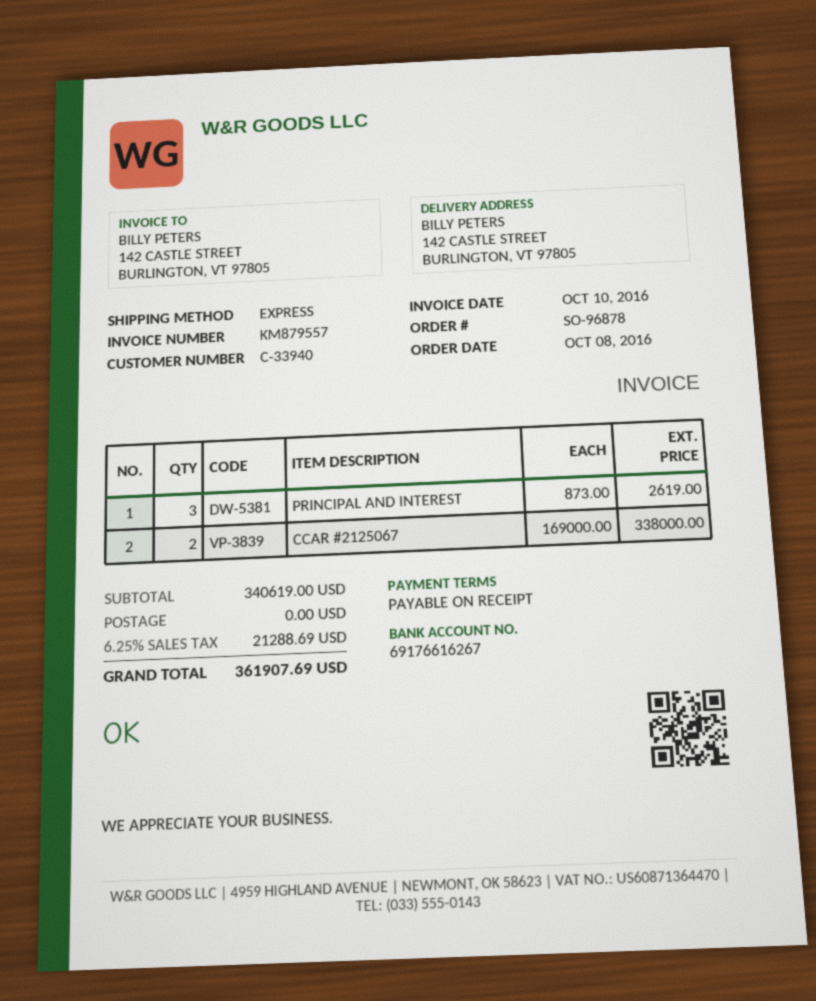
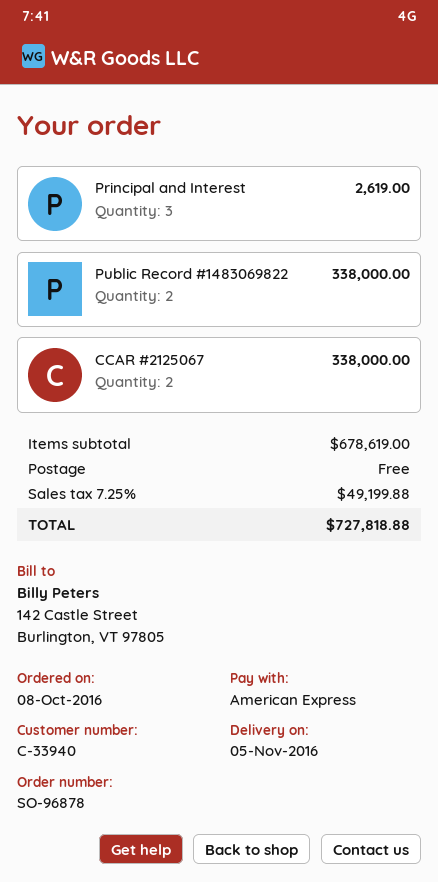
Public Record #1483069822: none -> 2 for 338000.00
subtotal: 340619.00 -> 678619.00
tax: 6.25% = 21288.69 -> 7.25% = 49199.88
total: 361907.69 -> 727818.88

